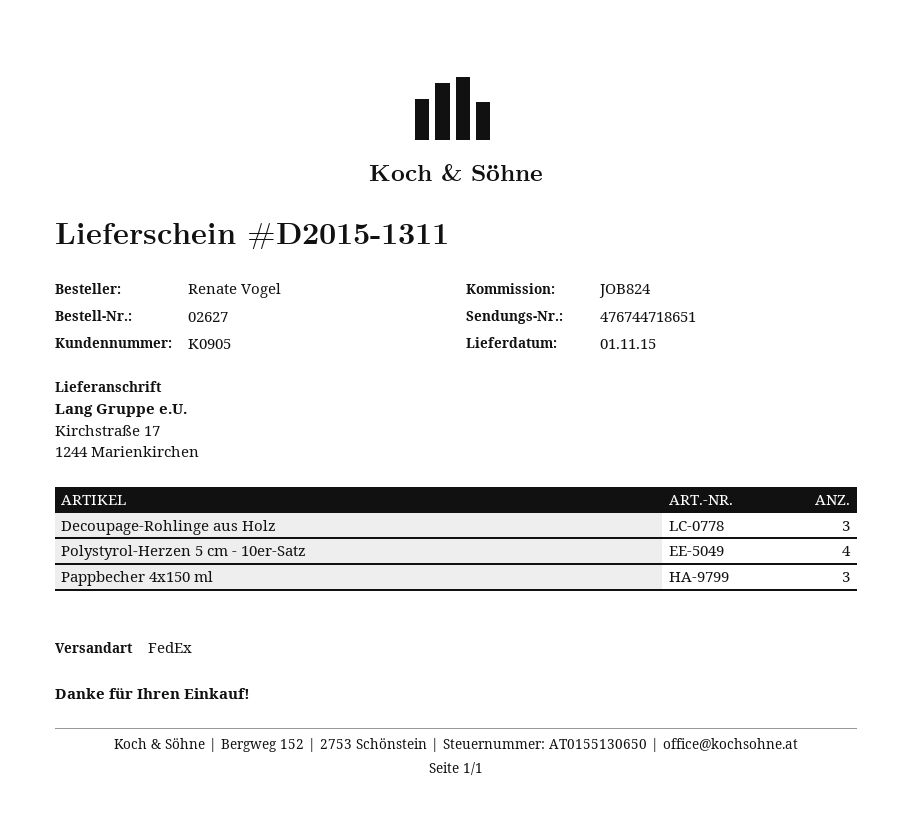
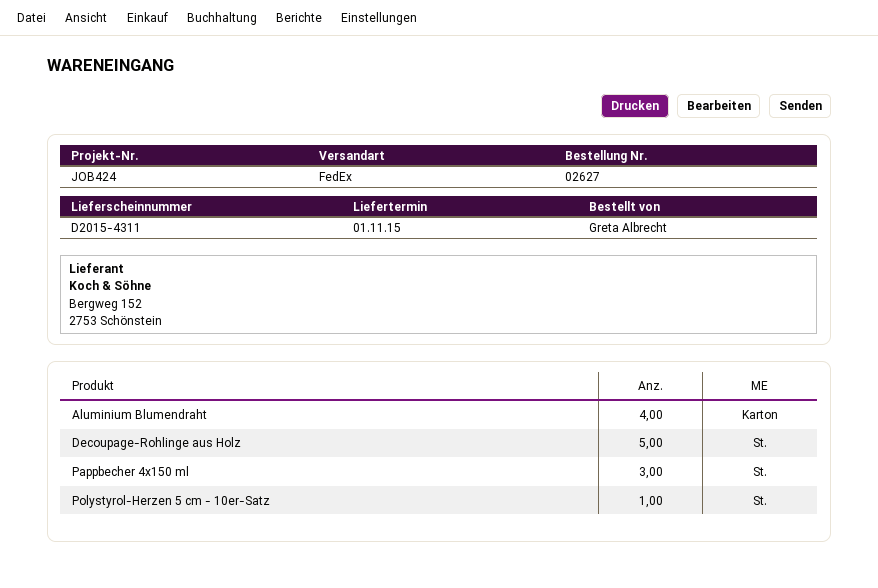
delivery note number: D2015-1311 -> D2015-4311
reference: JOB824 -> JOB424
ordered by: Renate Vogel -> Greta Albrecht
Decoupage-Rohlinge aus Holz: 3 -> 5
Polystyrol-Herzen 5 cm - 10er-Satz: 4 -> 1
Aluminium Blumendraht: none -> 4

